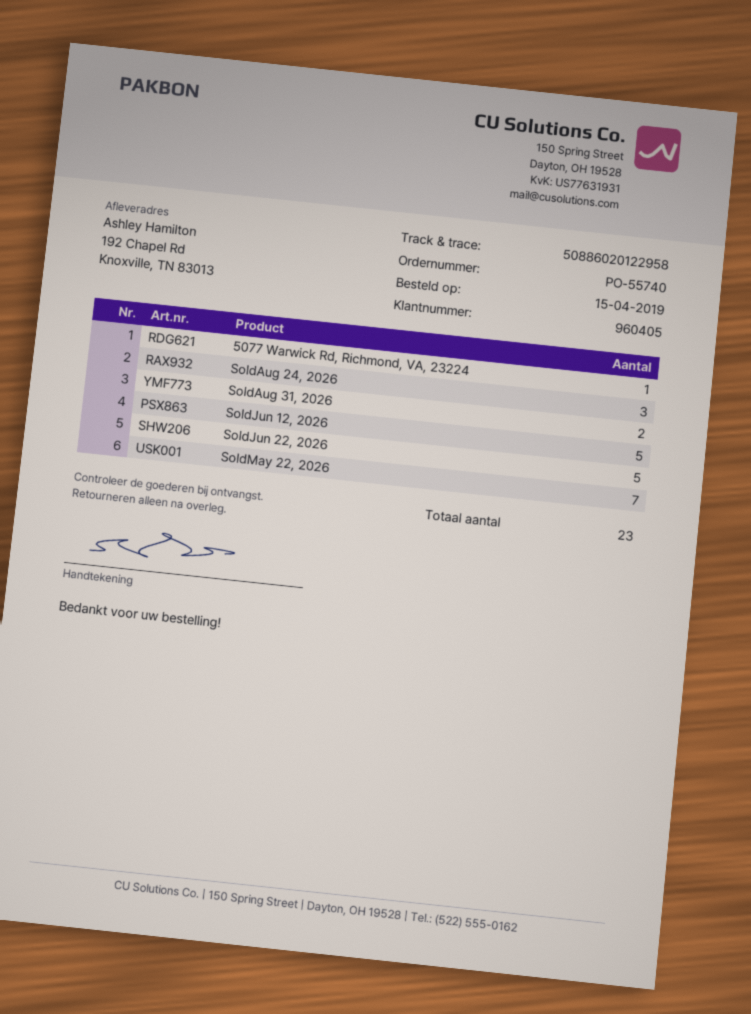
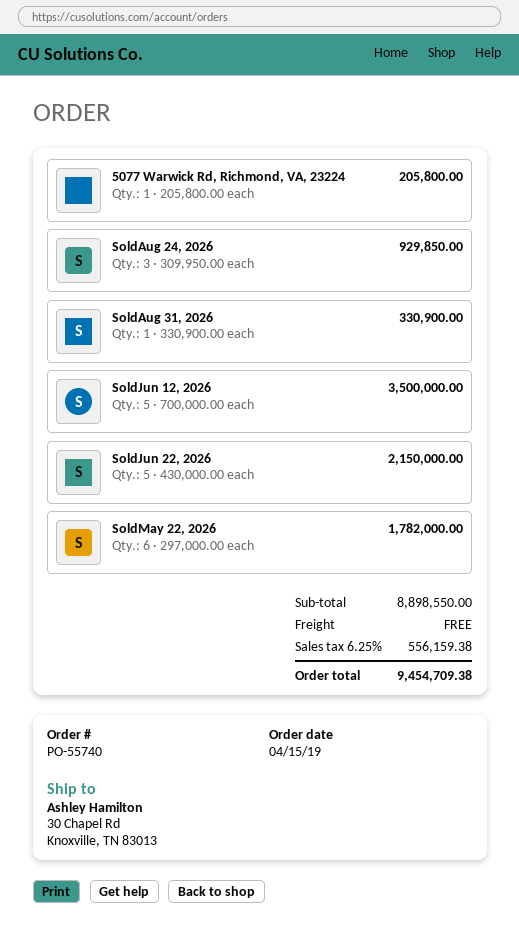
ship to: 192 Chapel Rd, Knoxville, TN 83013 -> 30 Chapel Rd, Knoxville, TN 83013
SoldAug 31, 2026: 2 -> 1
SoldMay 22, 2026: 7 -> 6

